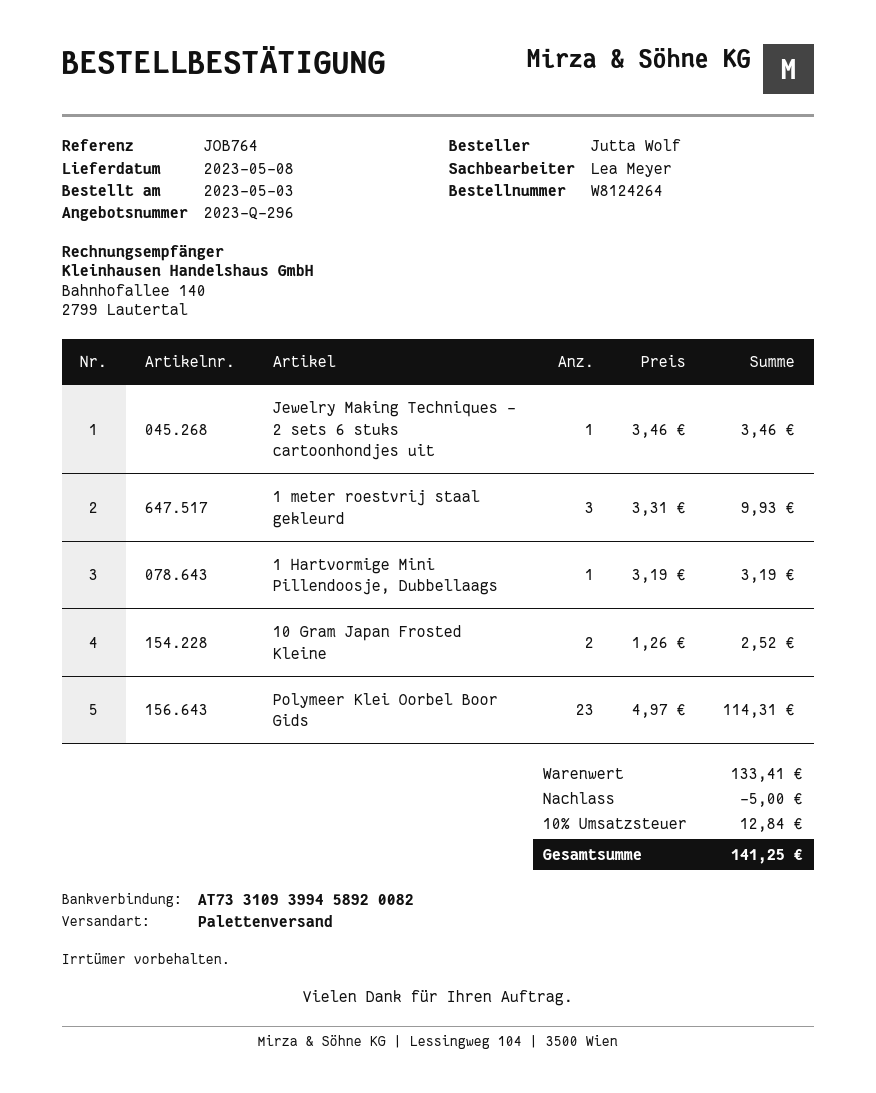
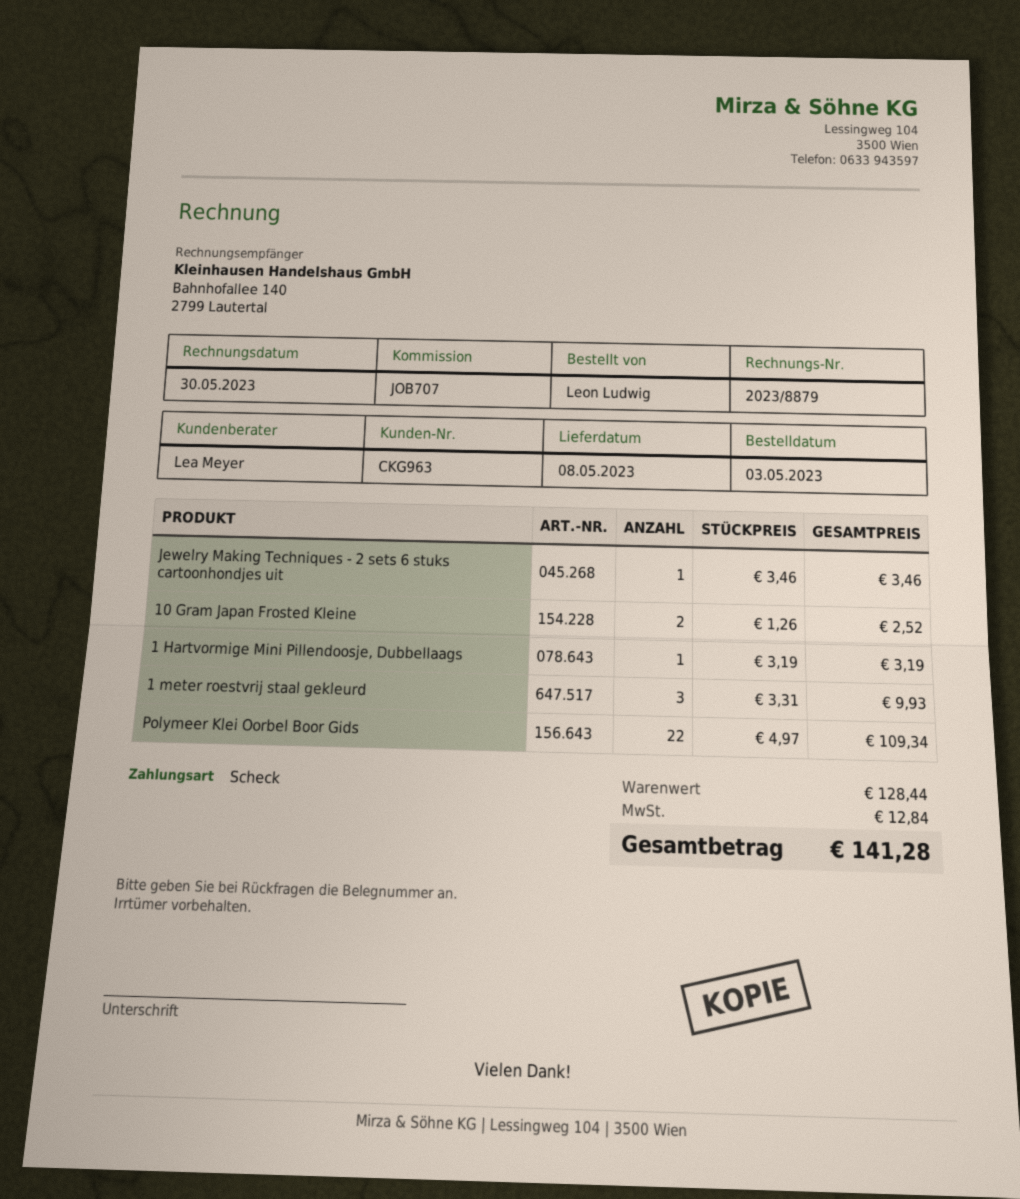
reference: JOB764 -> JOB707
ordered by: Jutta Wolf -> Leon Ludwig
Polymeer Klei Oorbel Boor Gids: 23 x 4.97 = 114.31 -> 22 x 4.97 = 109.34
subtotal: 133.41 -> 128.44
discount: 5.00 -> none
total: 141.25 -> 141.28

